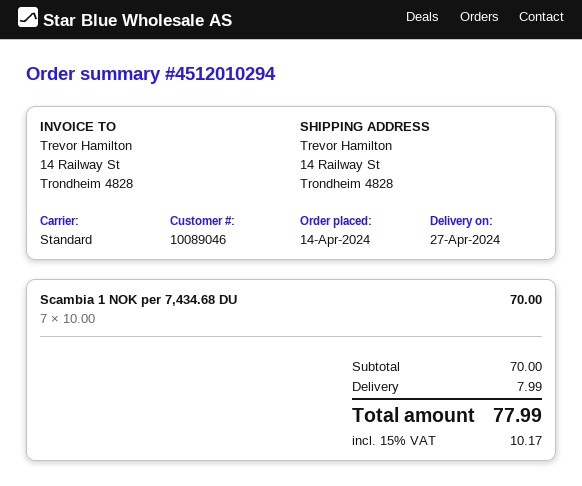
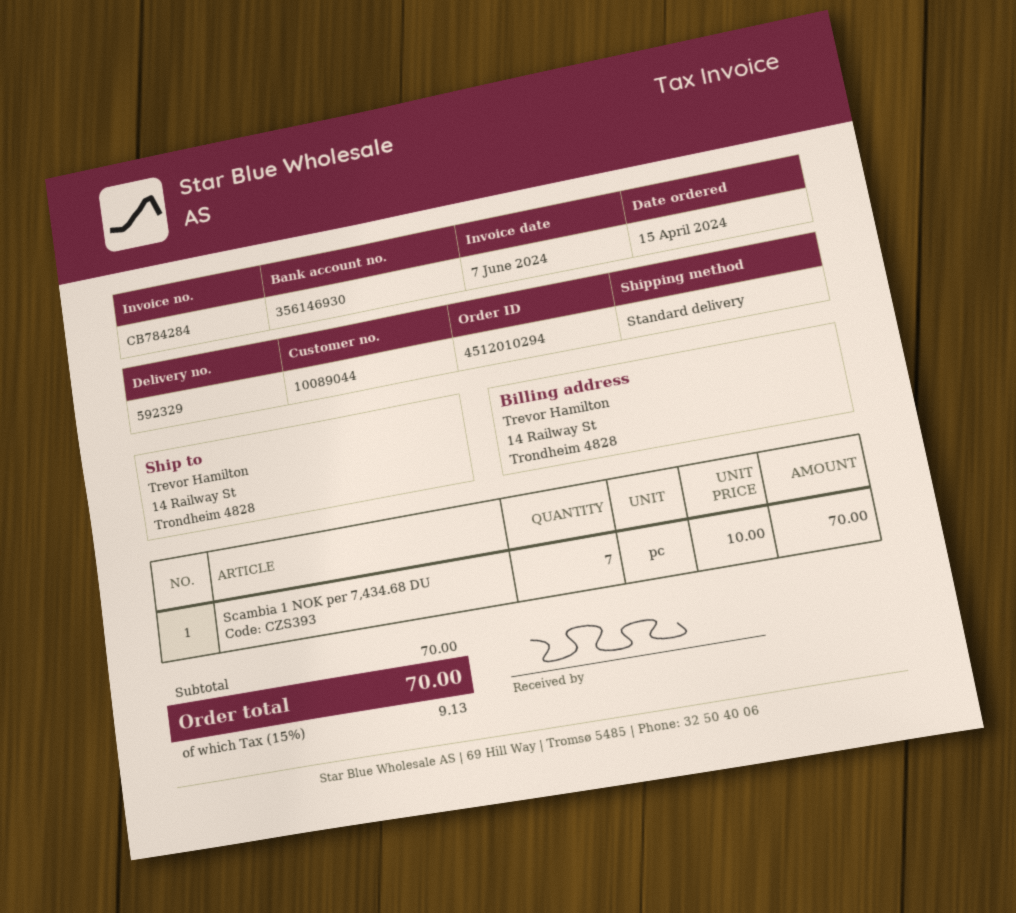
order date: 2024-04-14 -> 2024-04-15
customer number: 10089046 -> 10089044
shipping: 7.99 -> none
tax: 15% = 10.17 -> 15% = 9.13
total: 77.99 -> 70.00

